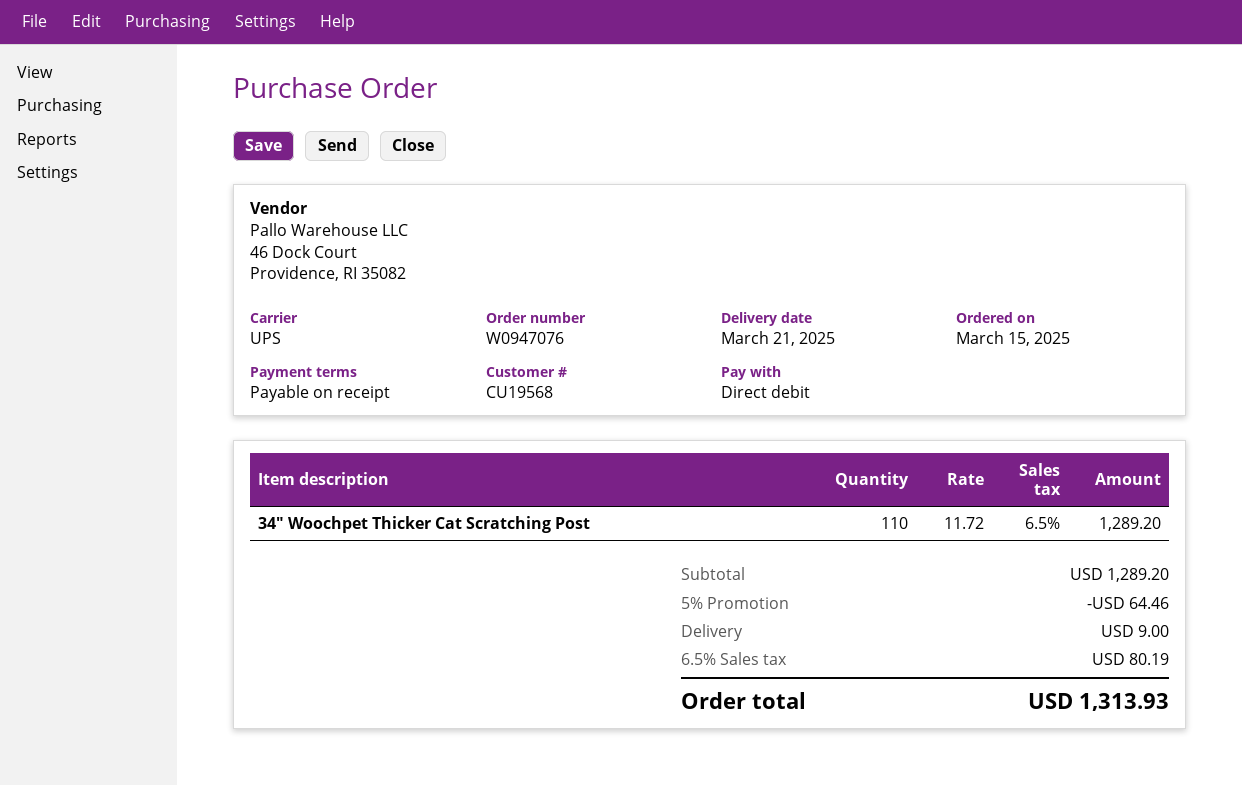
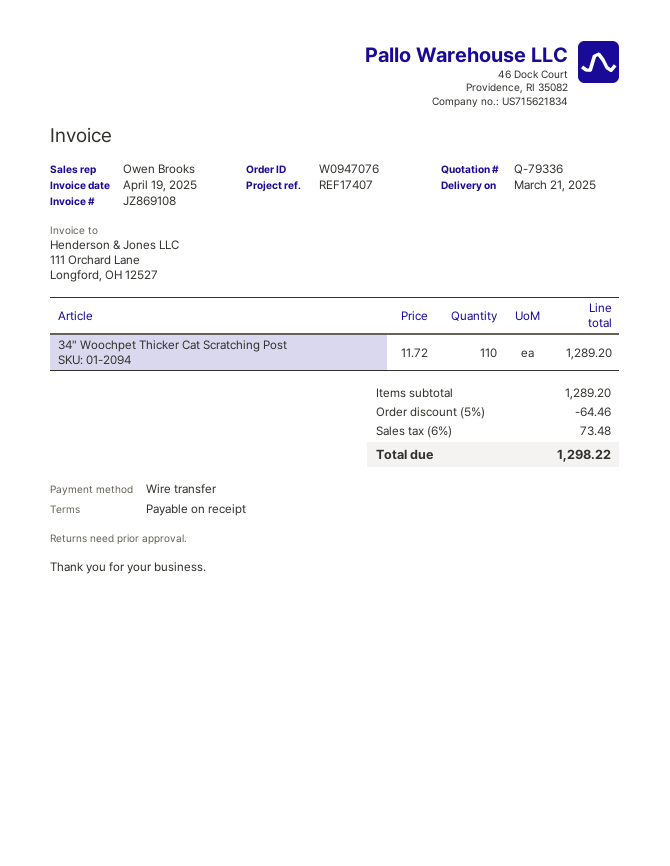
payment method: direct debit -> bank transfer
shipping: 9.00 -> none
tax: 6.5% = 80.19 -> 6% = 73.48
total: 1313.93 -> 1298.22

